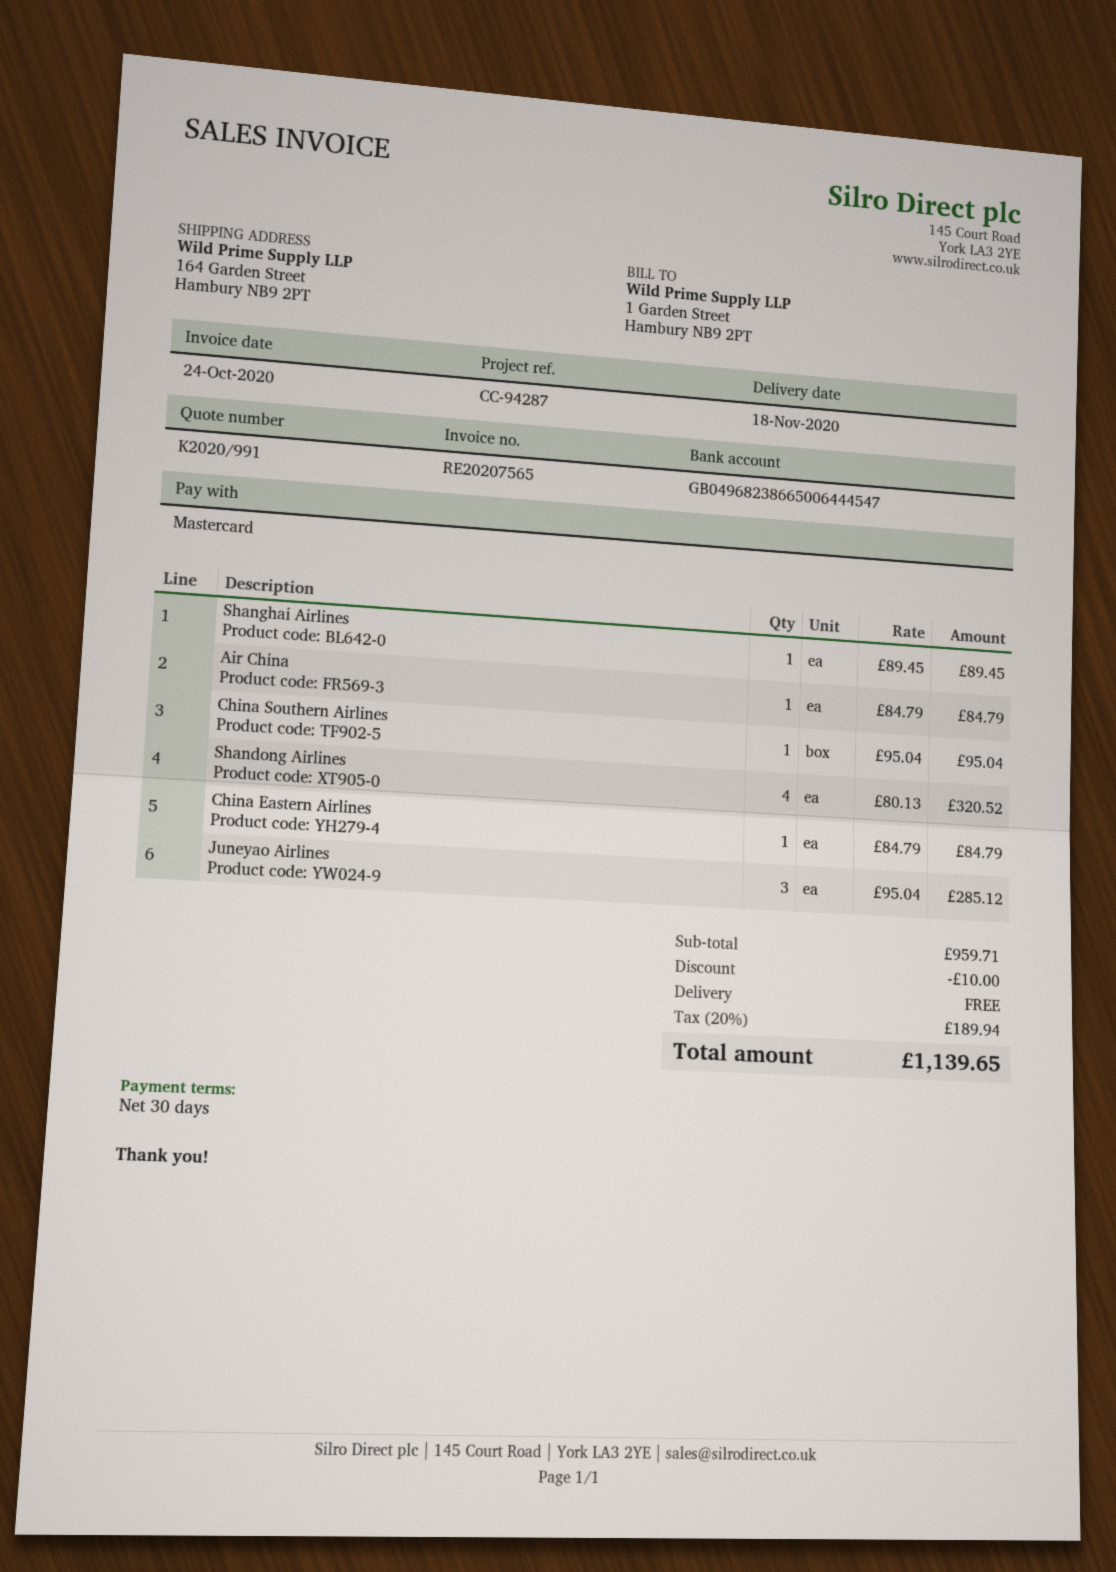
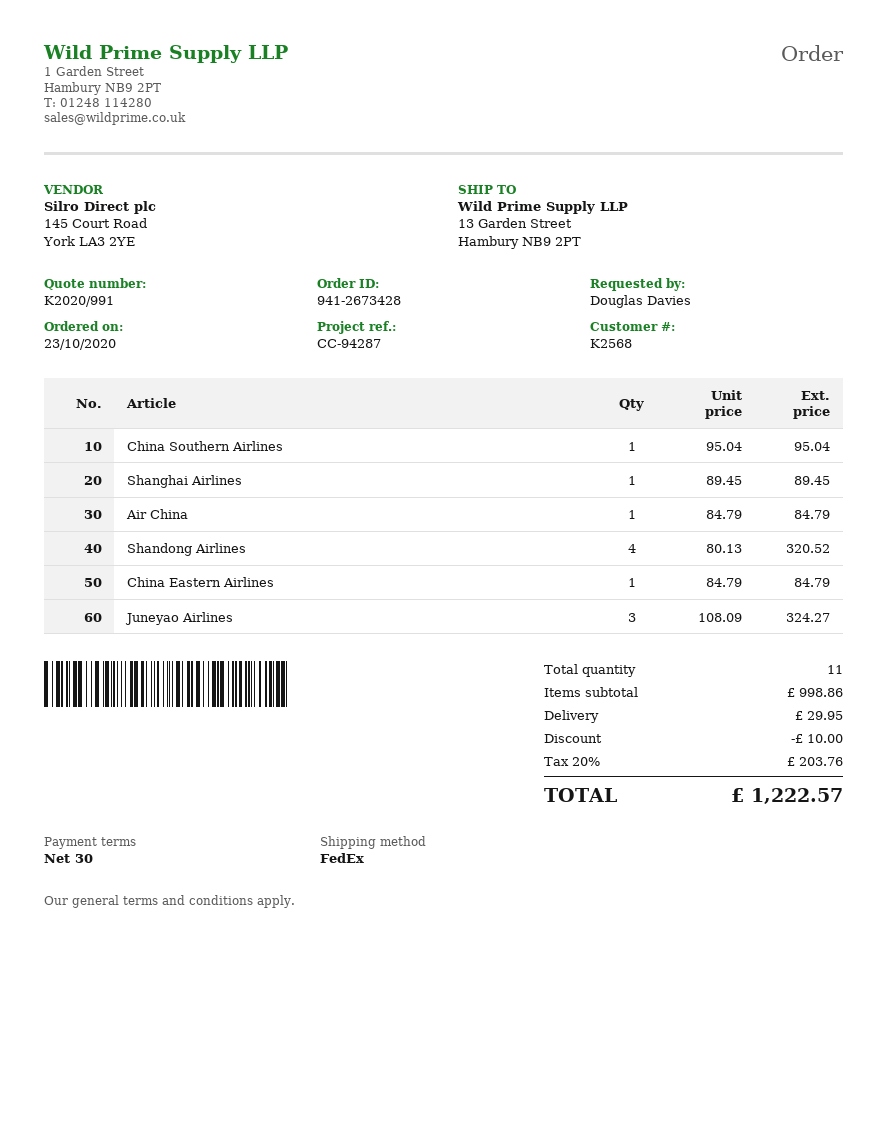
ship to: 164 Garden Street, Hambury NB9 2PT -> 13 Garden Street, Hambury NB9 2PT
Juneyao Airlines: 3 x 95.04 = 285.12 -> 3 x 108.09 = 324.27
subtotal: 959.71 -> 998.86
shipping: 0.00 -> 29.95
tax: 20% = 189.94 -> 20% = 203.76
total: 1139.65 -> 1222.57

